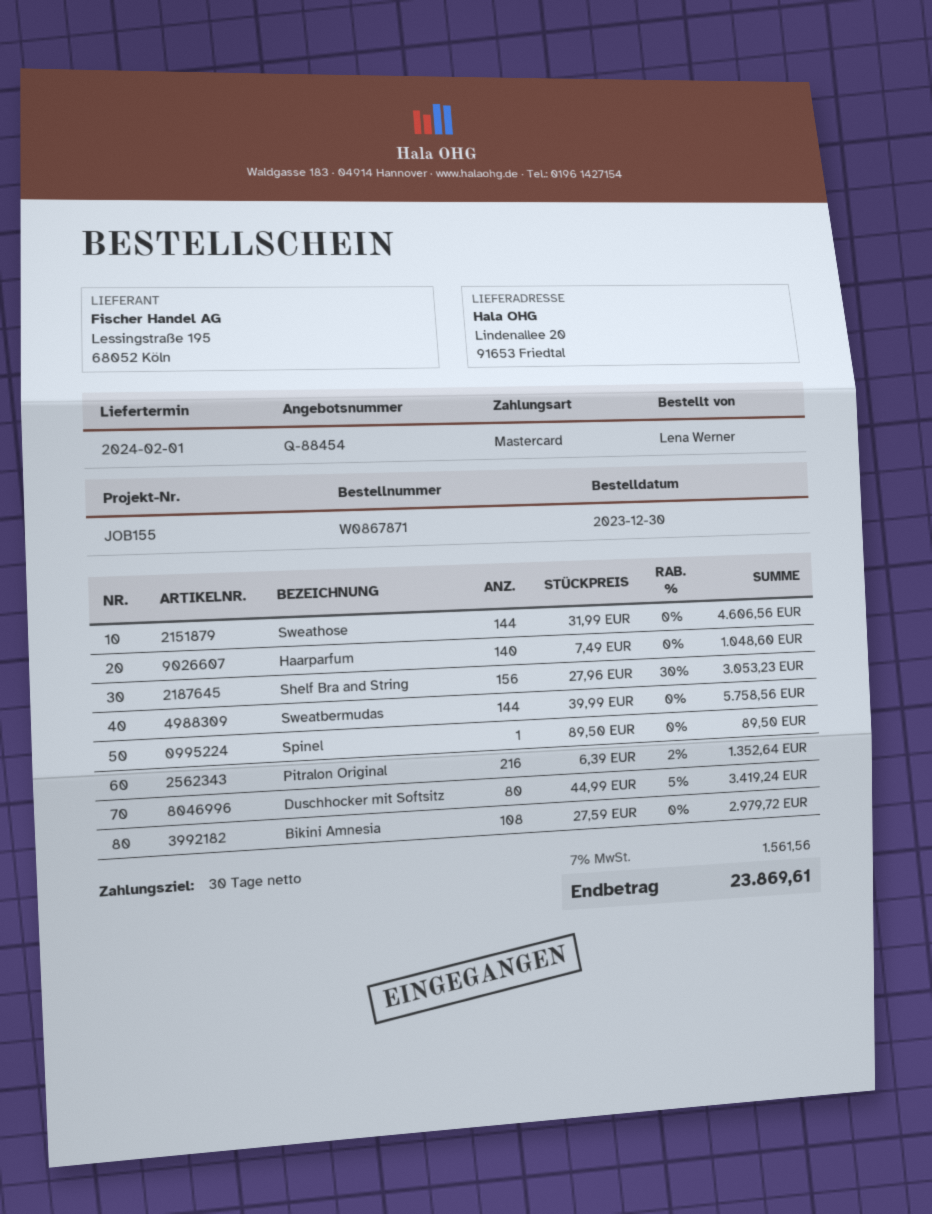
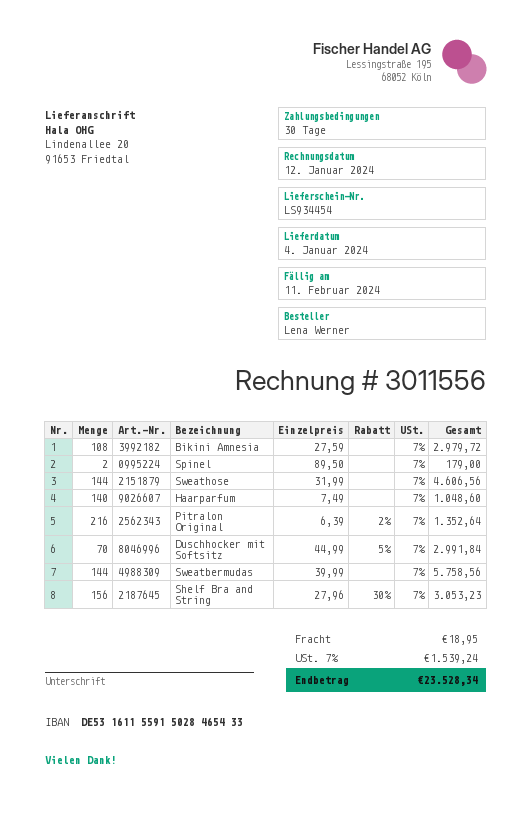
delivery date: 2024-02-01 -> 2024-01-04
Spinel: 1 x 89.50 = 89.50 -> 2 x 89.50 = 179.00
Duschhocker mit Softsitz: 80 x 44.99 - 5% = 3419.24 -> 70 x 44.99 - 5% = 2991.84
shipping: none -> 18.95
tax: 7% = 1561.56 -> 7% = 1539.24
total: 23869.61 -> 23528.34

